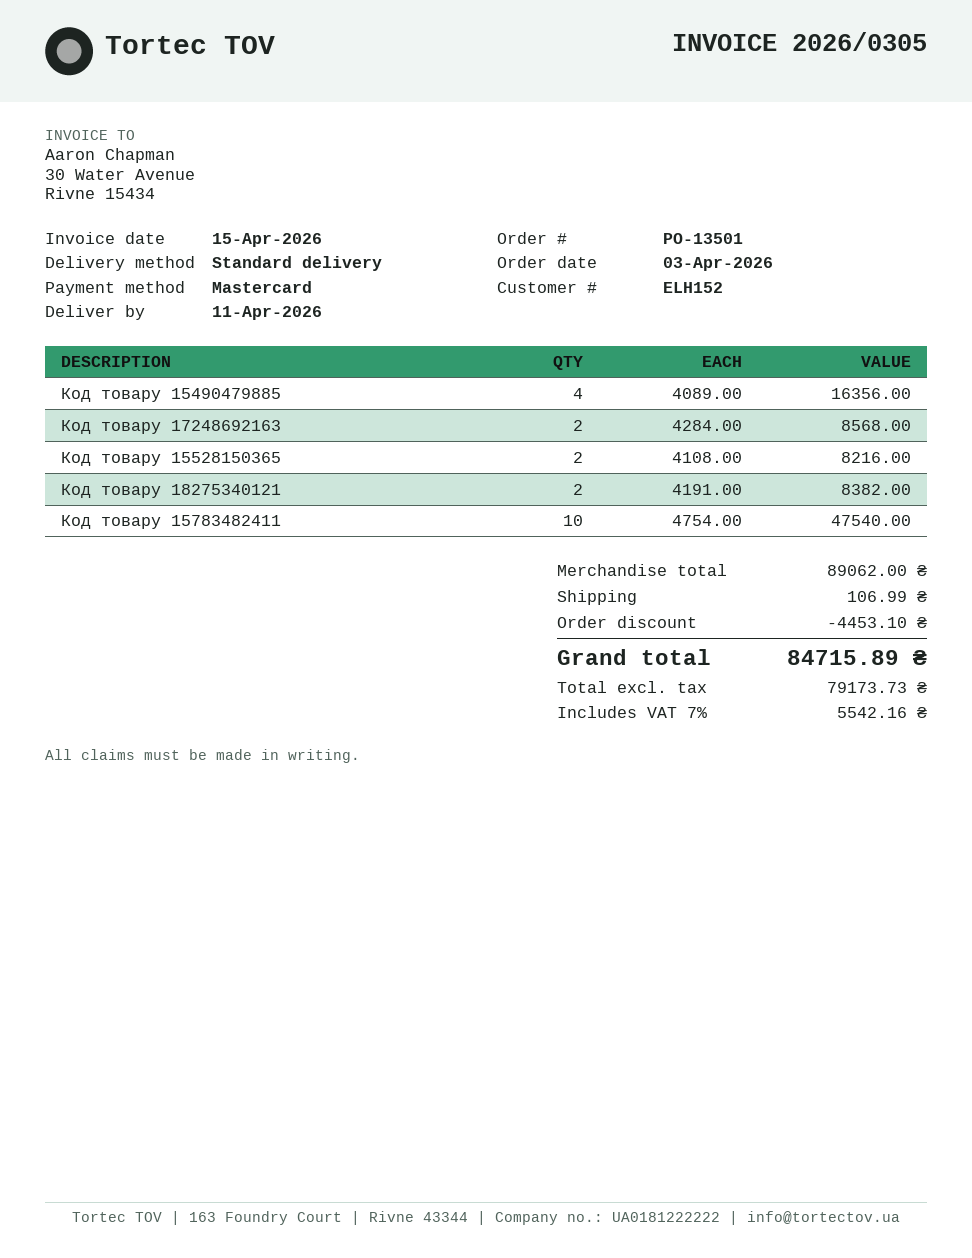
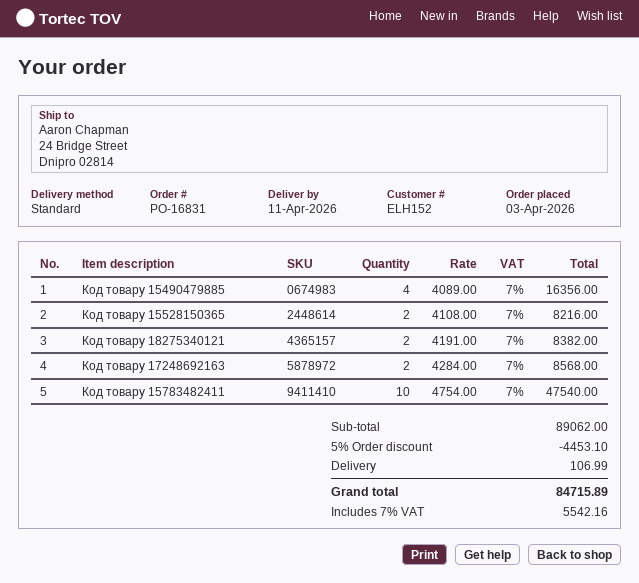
order number: PO-13501 -> PO-16831

